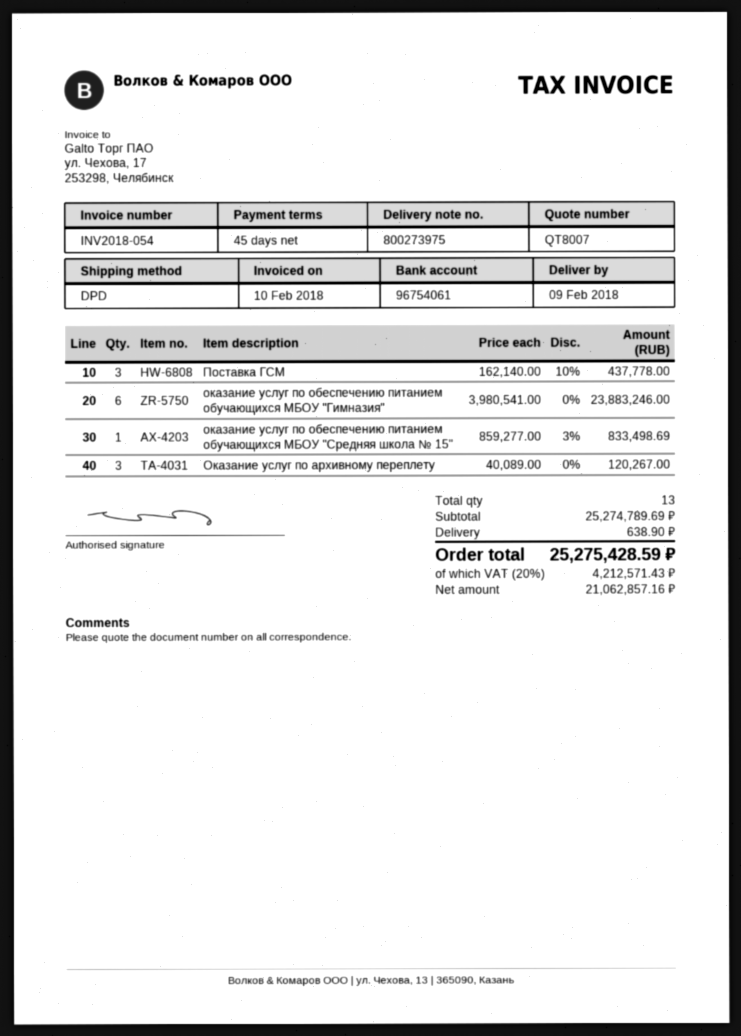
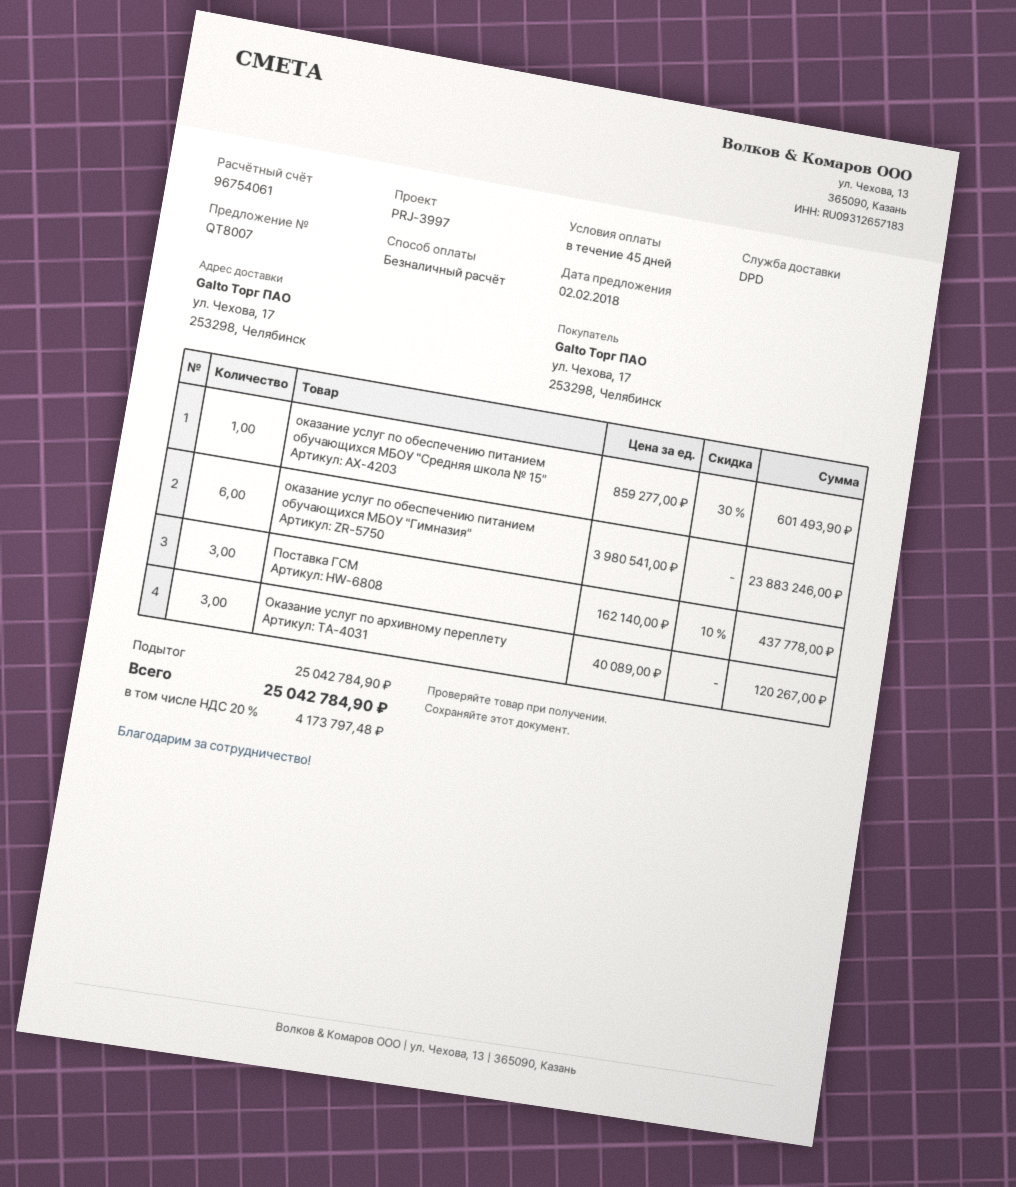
оказание услуг по обеспечению питанием обучающихся МБОУ "Средняя школа № 15": 1 x 859277.00 - 3% = 833498.69 -> 1 x 859277.00 - 30% = 601493.90
subtotal: 25274789.69 -> 25042784.90
shipping: 638.90 -> none
tax: 20% = 4212571.43 -> 20% = 4173797.48
total: 25275428.59 -> 25042784.90

